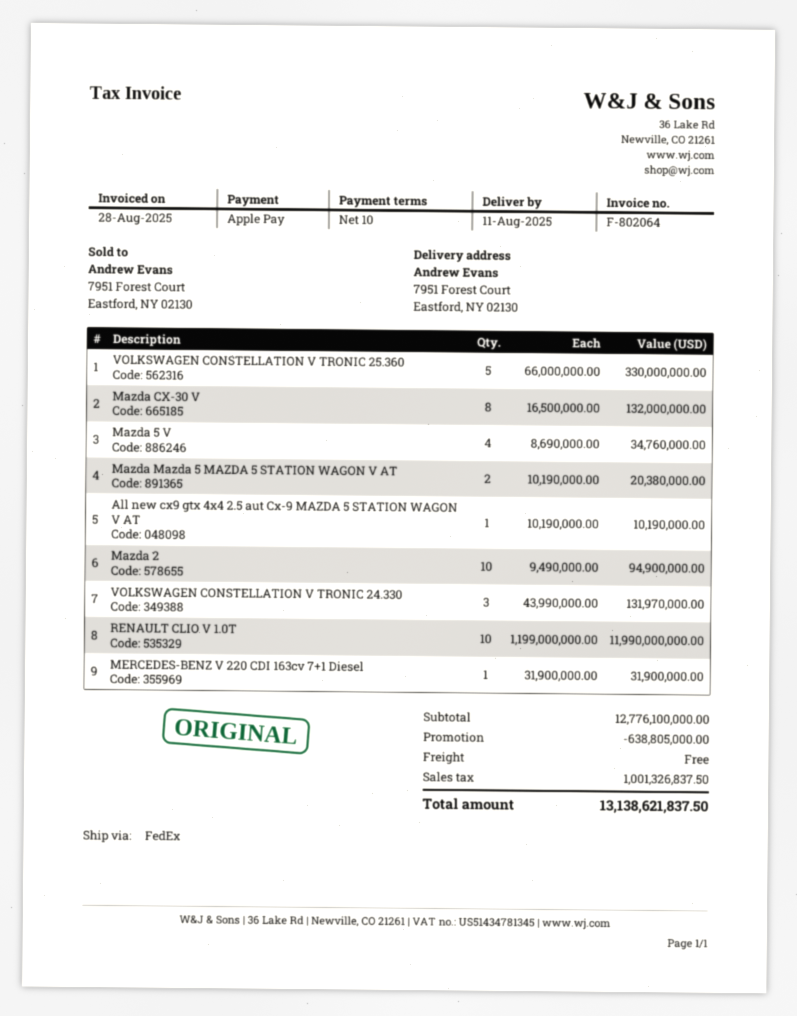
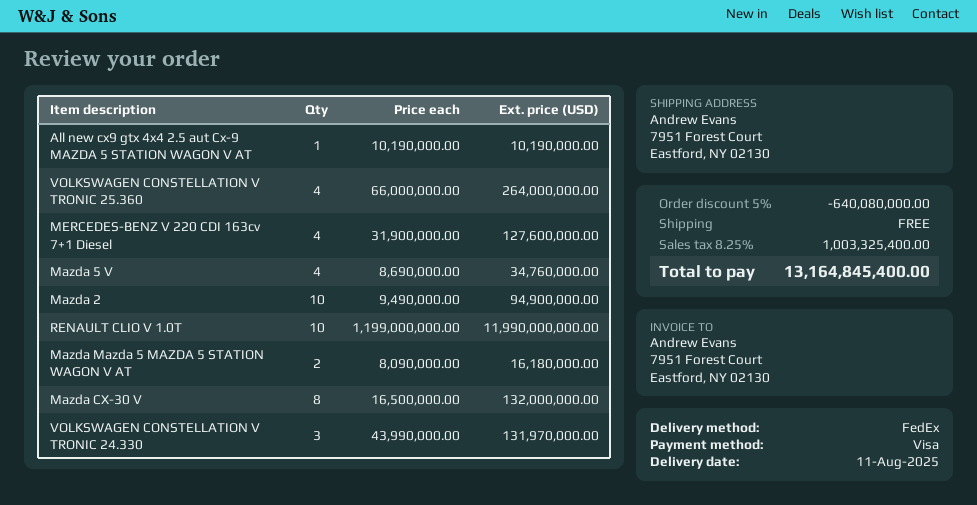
payment method: Apple Pay -> Visa
VOLKSWAGEN CONSTELLATION V TRONIC 25.360: 5 x 66000000.00 = 330000000.00 -> 4 x 66000000.00 = 264000000.00
Mazda Mazda 5 MAZDA 5 STATION WAGON V AT: 2 x 10190000.00 = 20380000.00 -> 2 x 8090000.00 = 16180000.00
MERCEDES-BENZ V 220 CDI 163cv 7+1 Diesel: 1 x 31900000.00 = 31900000.00 -> 4 x 31900000.00 = 127600000.00
discount: 638805000.00 -> 640080000.00
tax: 1001326837.50 -> 1003325400.00
total: 13138621837.50 -> 13164845400.00

